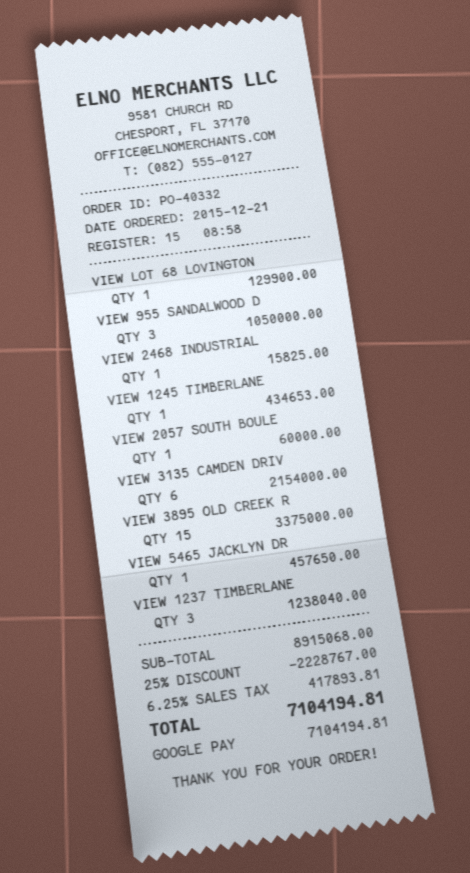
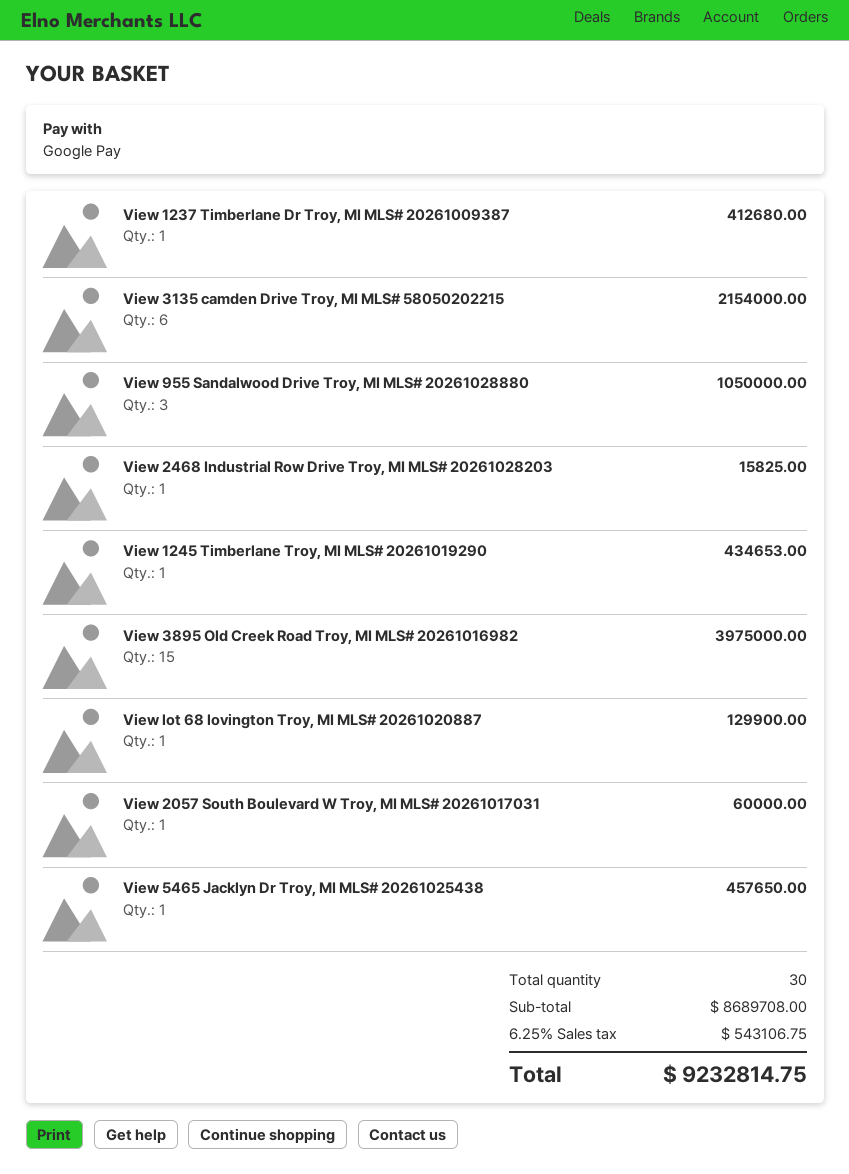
VIEW 3895 OLD CREEK R: 15 for 3375000.00 -> 15 for 3975000.00
VIEW 1237 TIMBERLANE: 3 for 1238040.00 -> 1 for 412680.00
subtotal: 8915068.00 -> 8689708.00
discount: 25% = 2228767.00 -> none
tax: 6.25% = 417893.81 -> 6.25% = 543106.75
total: 7104194.81 -> 9232814.75

